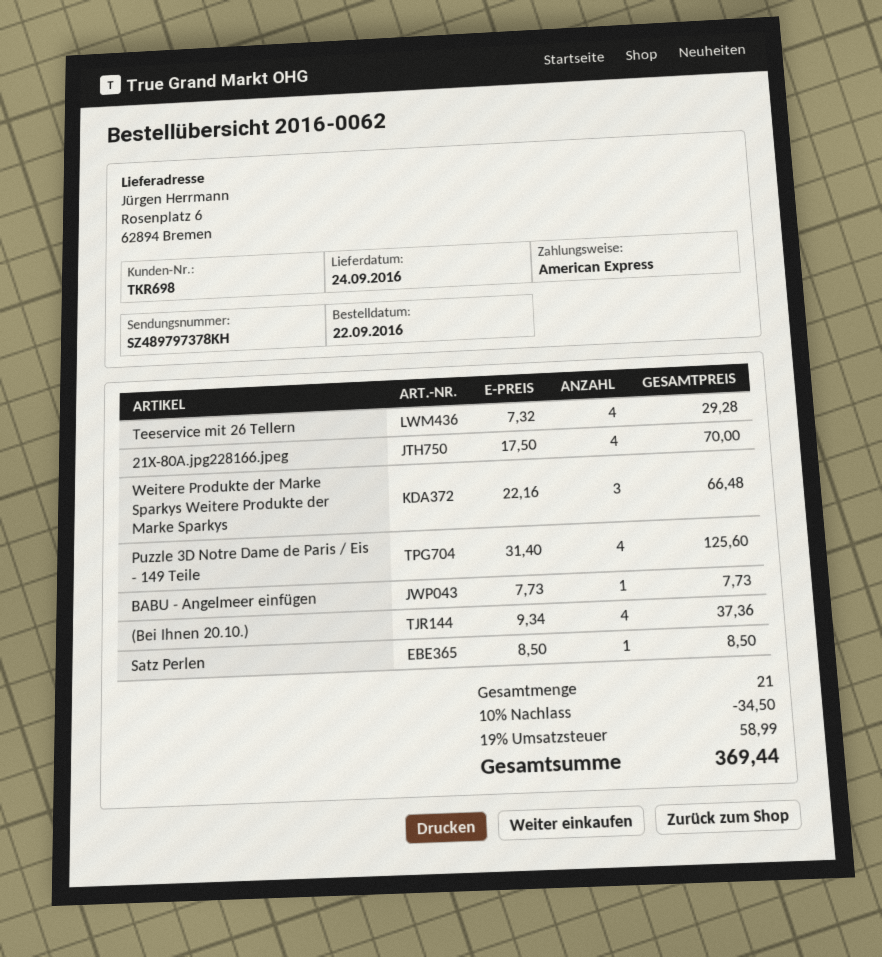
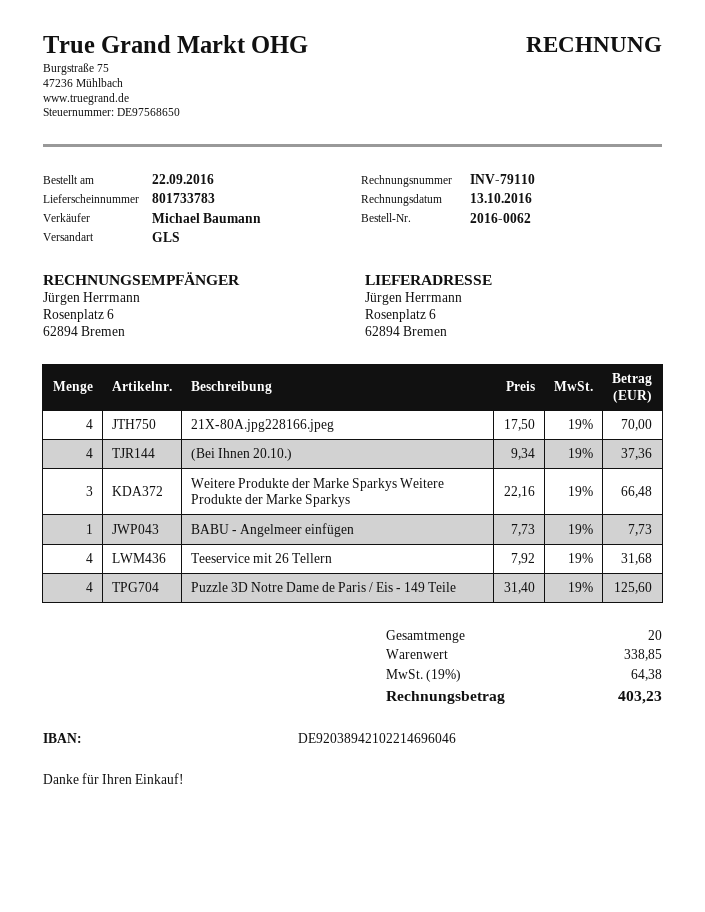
Teeservice mit 26 Tellern: 4 x 7.32 = 29.28 -> 4 x 7.92 = 31.68
Satz Perlen: 1 x 8.50 = 8.50 -> none
total quantity: 21 -> 20
discount: 10% = 34.50 -> none
tax: 19% = 58.99 -> 19% = 64.38
total: 369.44 -> 403.23

